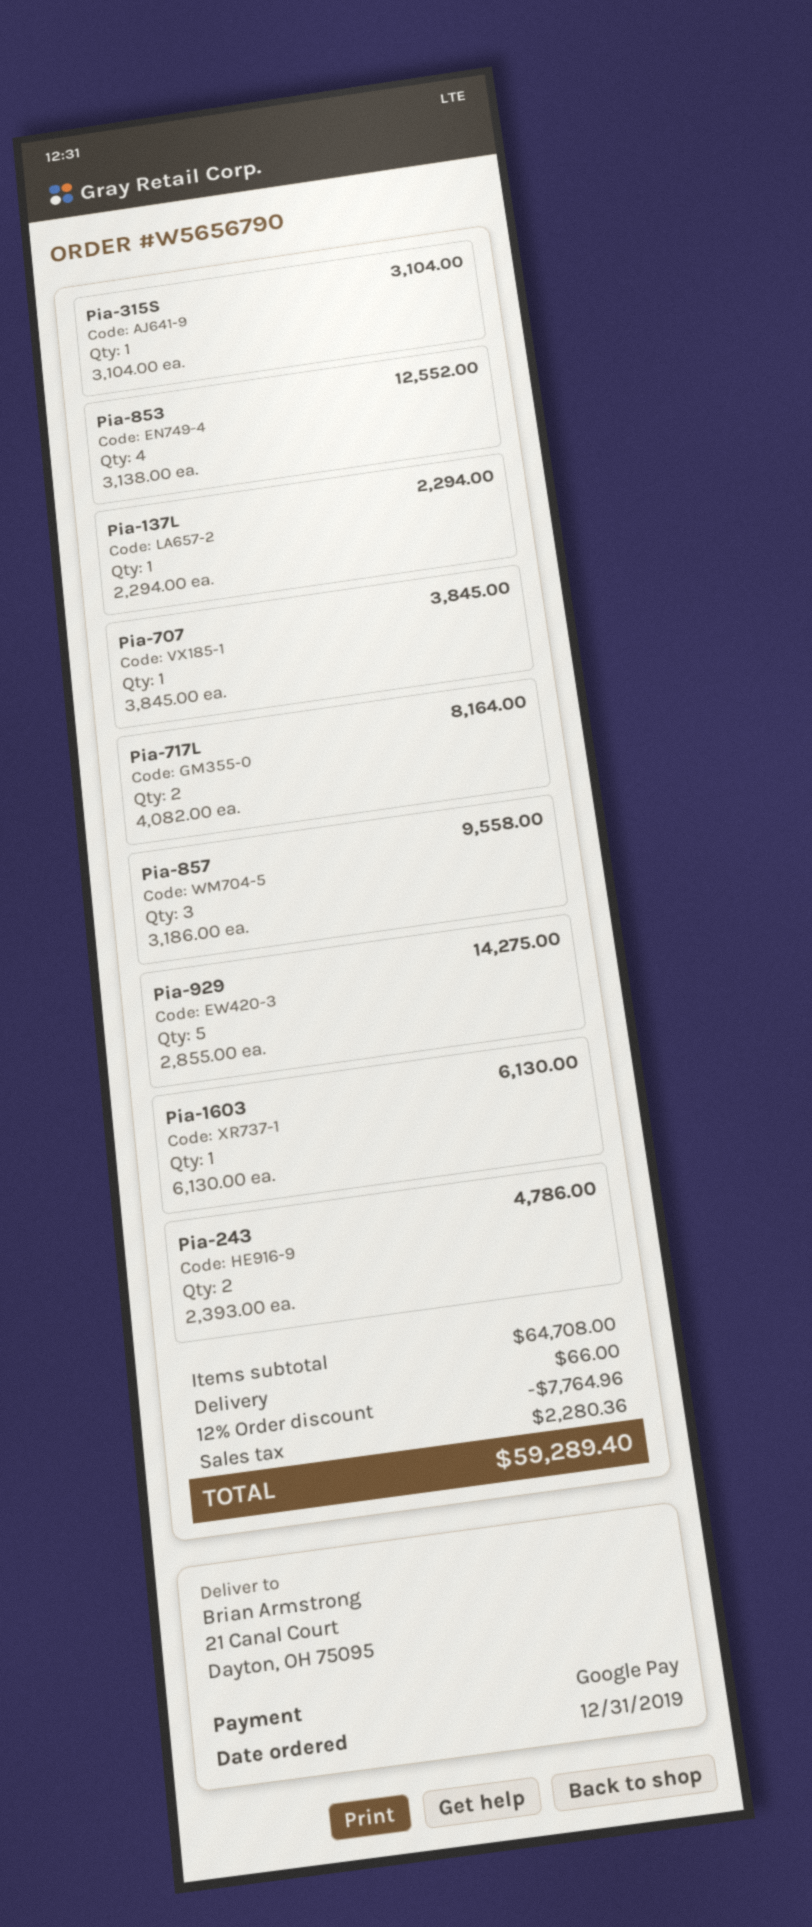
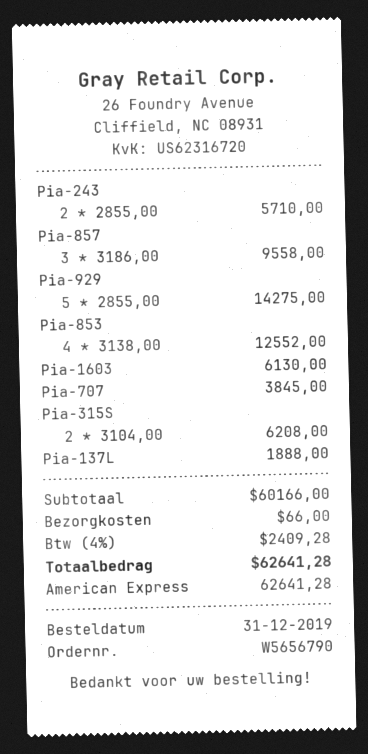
payment method: Google Pay -> American Express
Pia-315S: 1 x 3104.00 = 3104.00 -> 2 x 3104.00 = 6208.00
Pia-137L: 1 x 2294.00 = 2294.00 -> 1 x 1888.00 = 1888.00
Pia-717L: 2 x 4082.00 = 8164.00 -> none
Pia-243: 2 x 2393.00 = 4786.00 -> 2 x 2855.00 = 5710.00
subtotal: 64708.00 -> 60166.00
discount: 12% = 7764.96 -> none
tax: 2280.36 -> 2409.28
total: 59289.40 -> 62641.28

